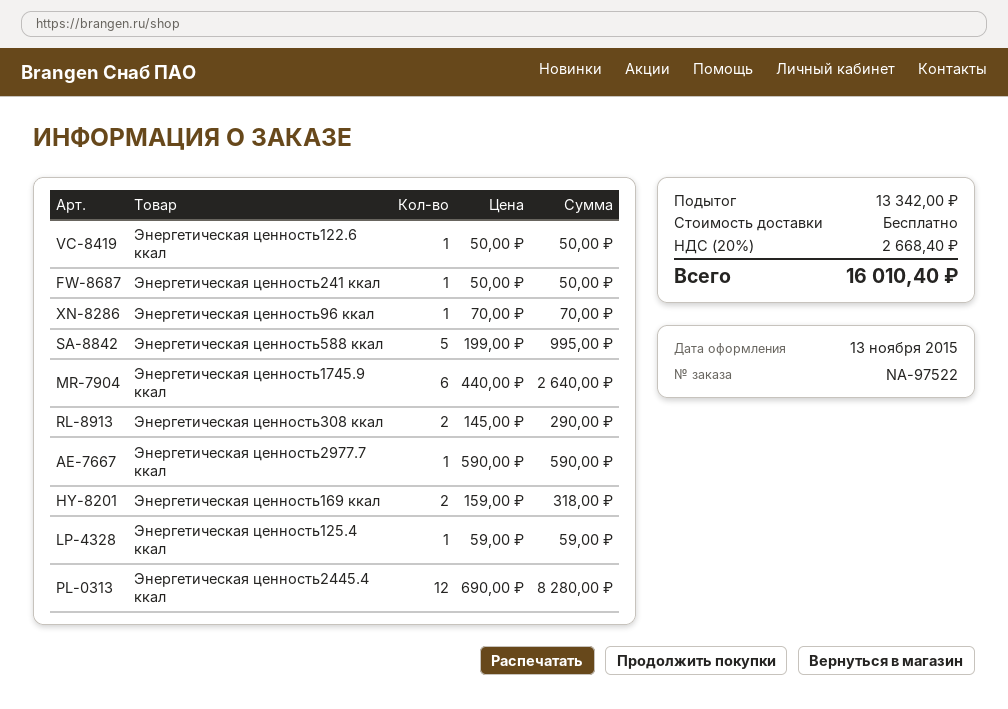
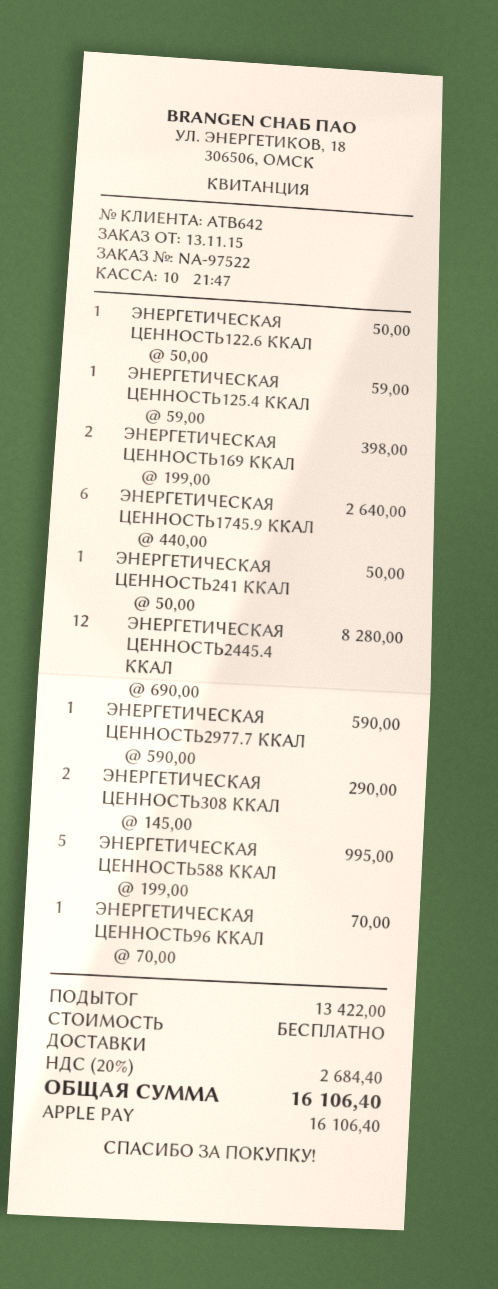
Энергетическая ценность169 ккал: 2 x 159.00 = 318.00 -> 2 x 199.00 = 398.00
subtotal: 13342.00 -> 13422.00
tax: 20% = 2668.40 -> 20% = 2684.40
total: 16010.40 -> 16106.40

